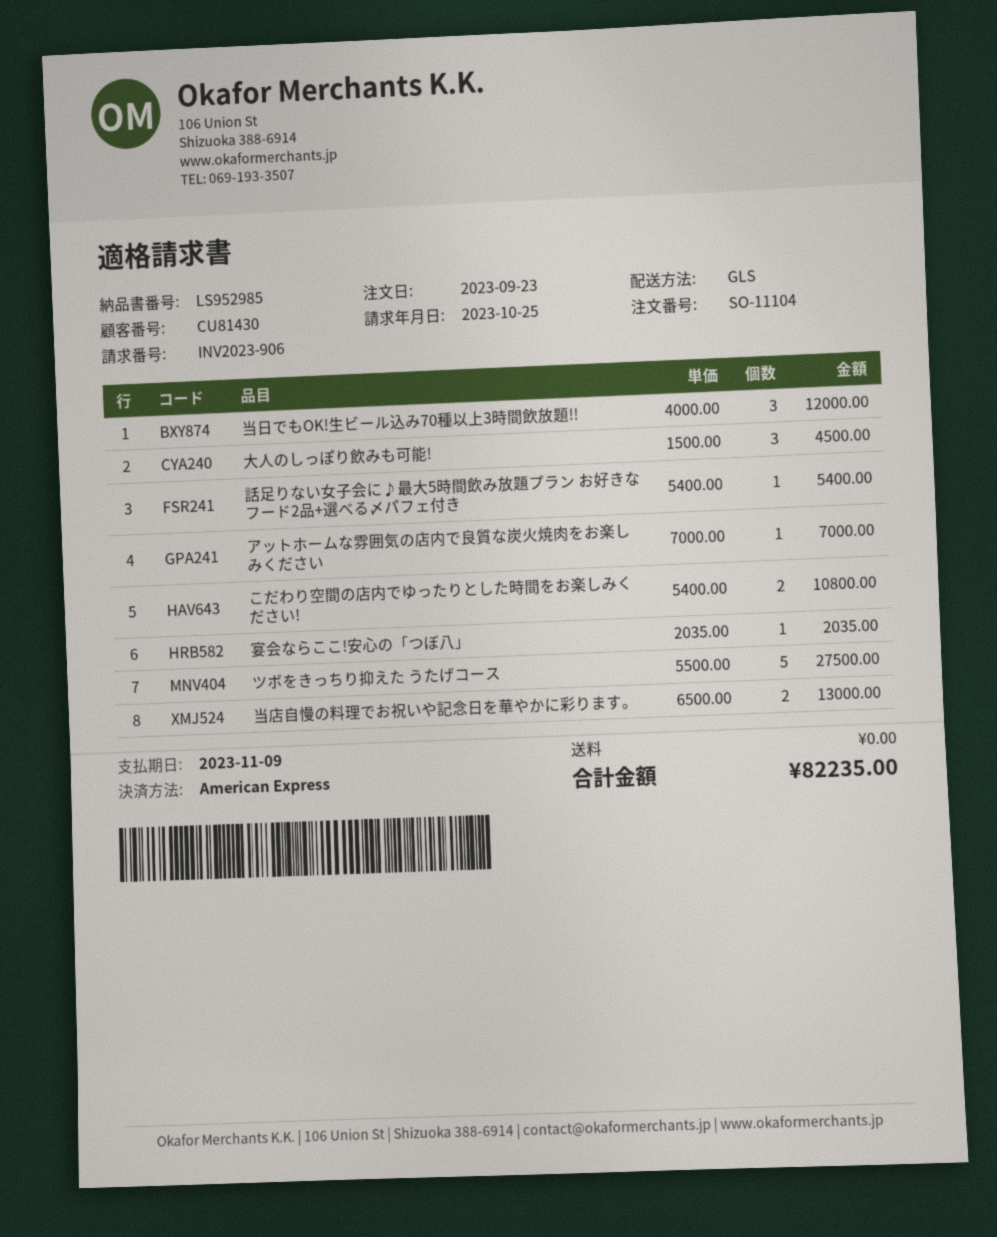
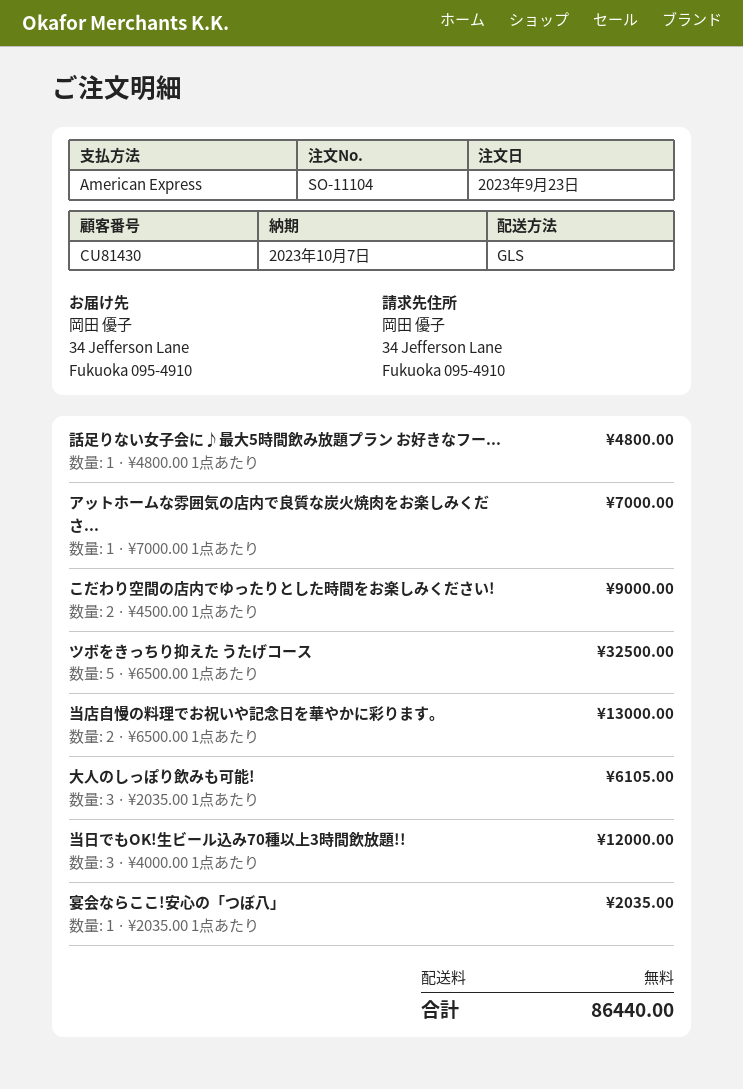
大人のしっぽり飲みも可能!: 3 x 1500.00 = 4500.00 -> 3 x 2035.00 = 6105.00
話足りない女子会に♪最大5時間飲み放題プラン お好きなフード2品+選べる〆パフェ付き: 1 x 5400.00 = 5400.00 -> 1 x 4800.00 = 4800.00
こだわり空間の店内でゆったりとした時間をお楽しみください!: 2 x 5400.00 = 10800.00 -> 2 x 4500.00 = 9000.00
ツボをきっちり抑えた うたげコース: 5 x 5500.00 = 27500.00 -> 5 x 6500.00 = 32500.00
total: 82235.00 -> 86440.00

